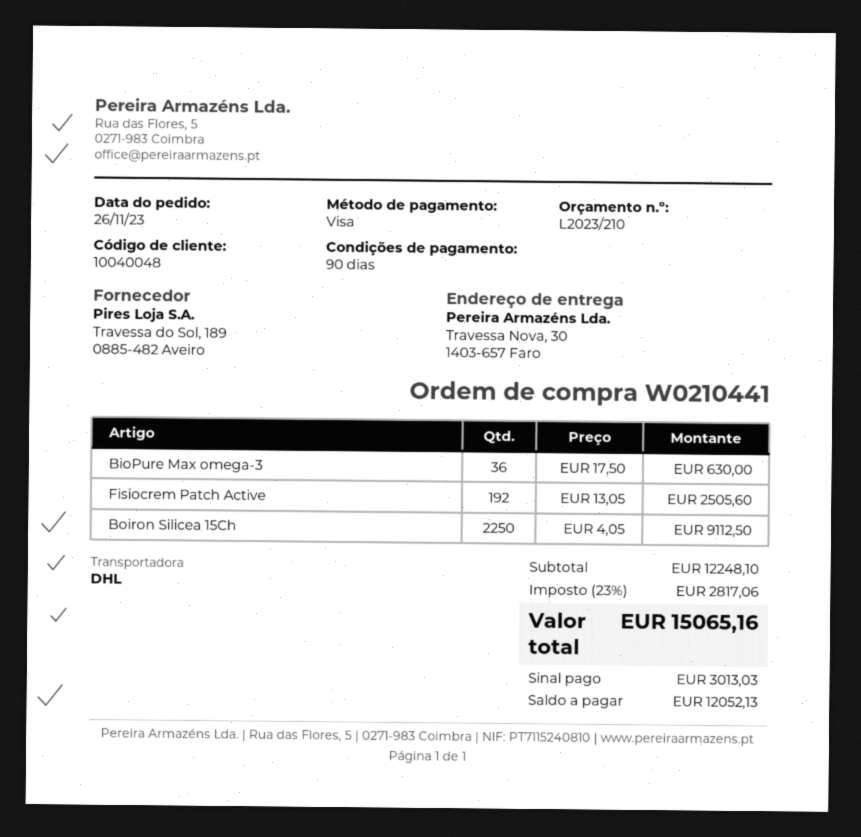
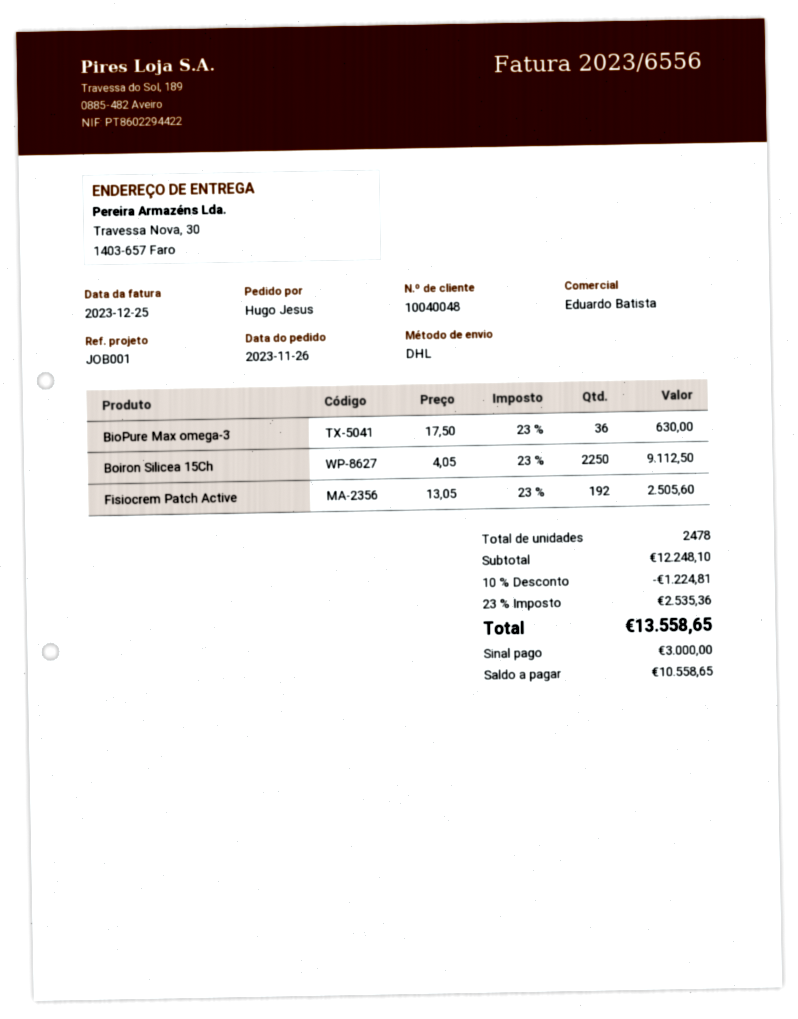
discount: none -> 10% = 1224.81
tax: 23% = 2817.06 -> 23% = 2535.36
total: 15065.16 -> 13558.65
deposit: 3013.03 -> 3000.00
balance: 12052.13 -> 10558.65

